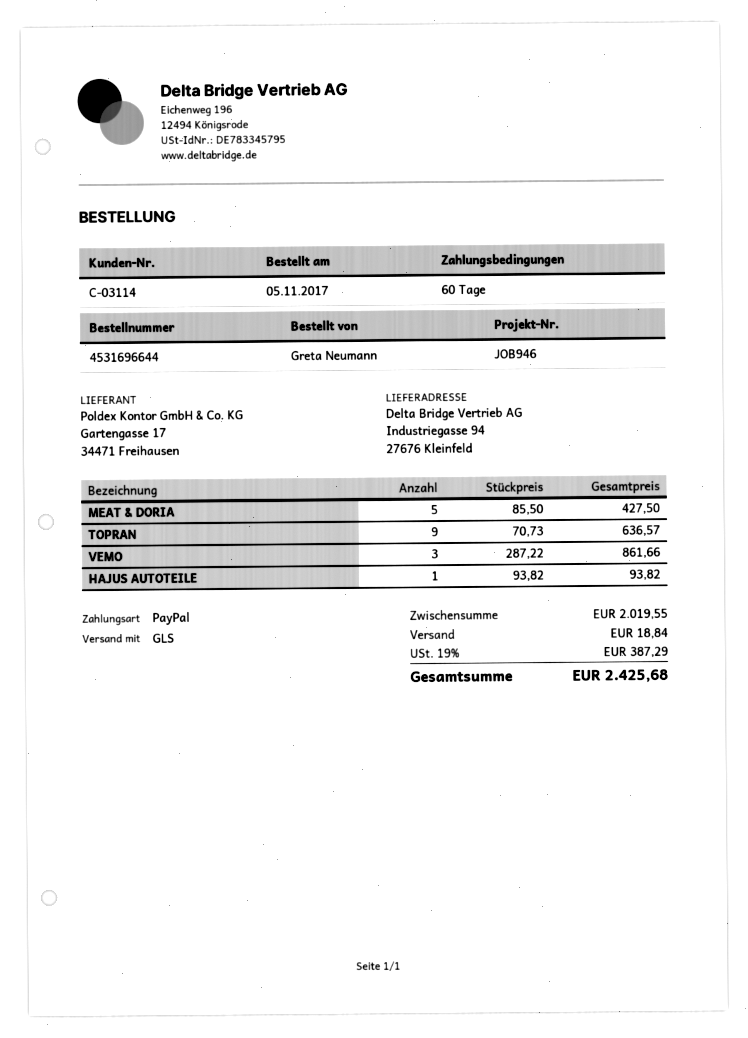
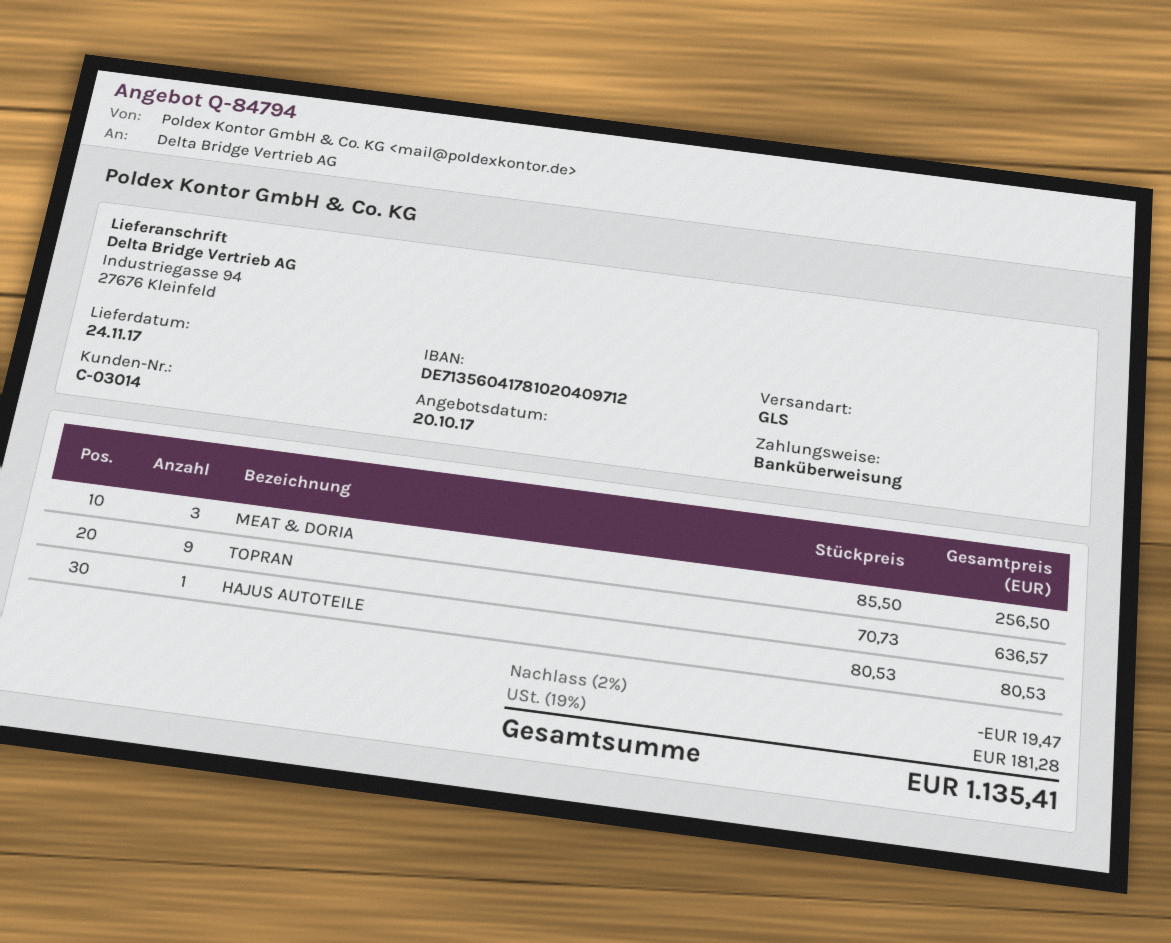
customer number: C-03114 -> C-03014
payment method: PayPal -> bank transfer
MEAT & DORIA: 5 x 85.50 = 427.50 -> 3 x 85.50 = 256.50
VEMO: 3 x 287.22 = 861.66 -> none
HAJUS AUTOTEILE: 1 x 93.82 = 93.82 -> 1 x 80.53 = 80.53
discount: none -> 2% = 19.47
shipping: 18.84 -> none
tax: 19% = 387.29 -> 19% = 181.28
total: 2425.68 -> 1135.41

